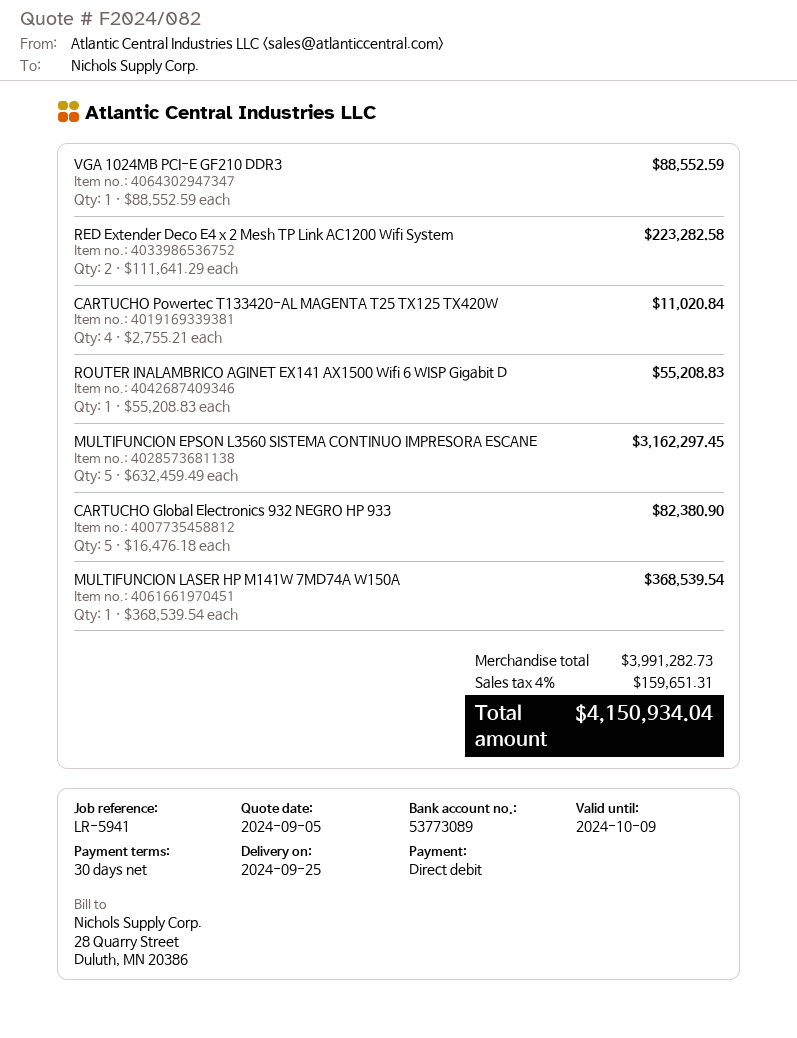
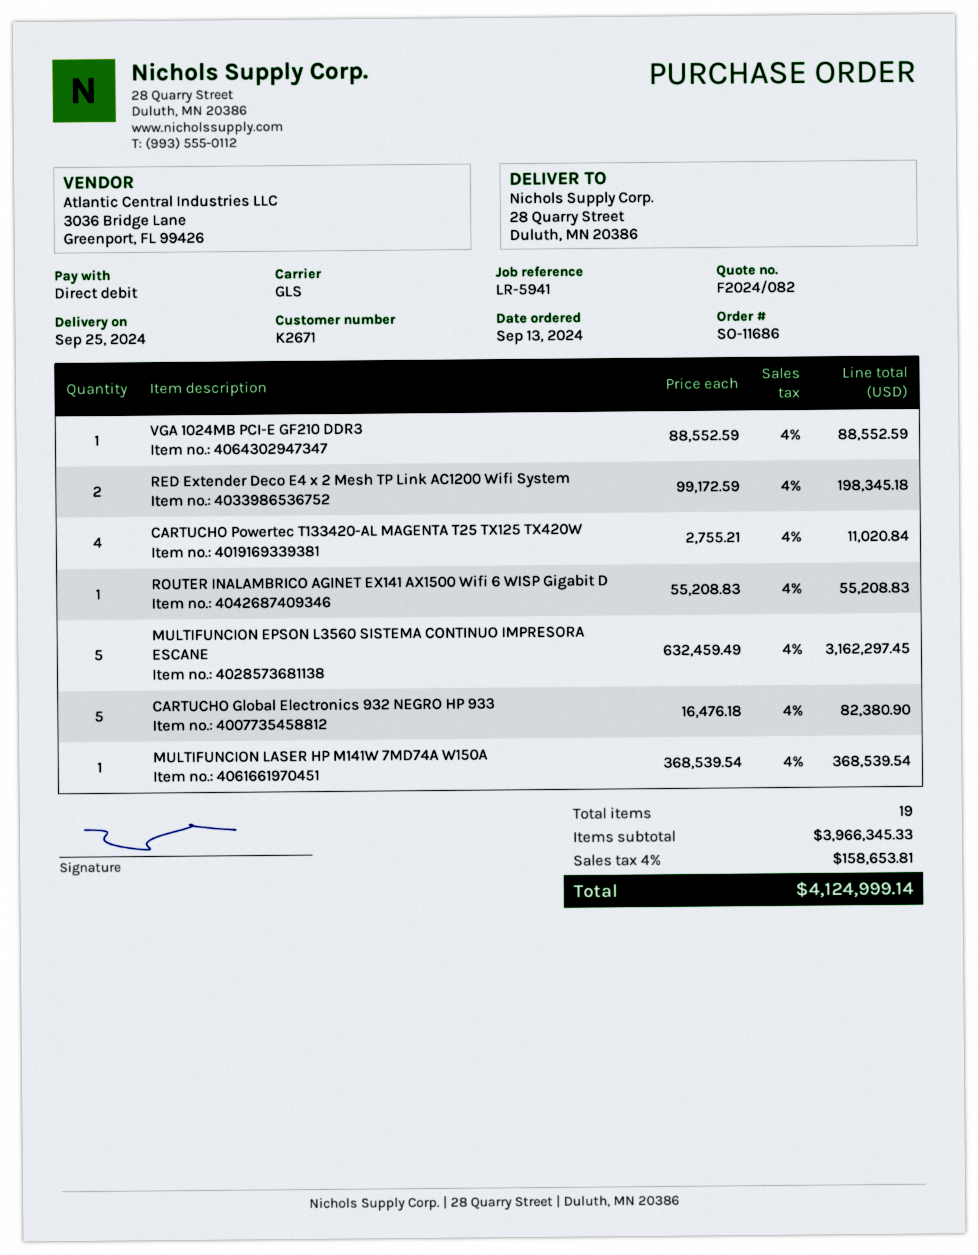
RED Extender Deco E4 x 2 Mesh TP Link AC1200 Wifi System: 2 x 111641.29 = 223282.58 -> 2 x 99172.59 = 198345.18
subtotal: 3991282.73 -> 3966345.33
tax: 4% = 159651.31 -> 4% = 158653.81
total: 4150934.04 -> 4124999.14

